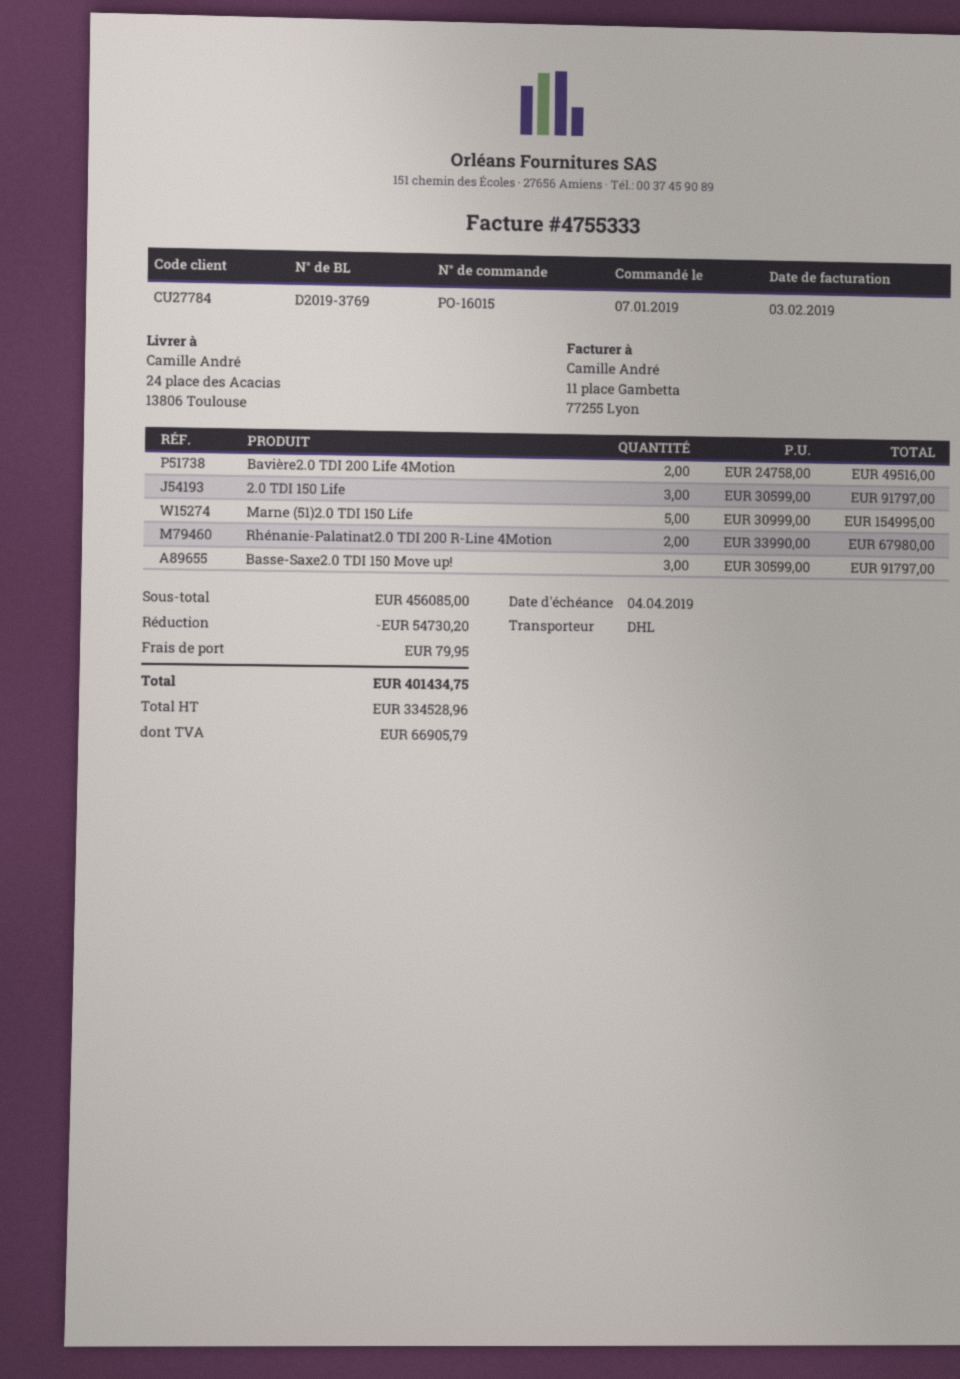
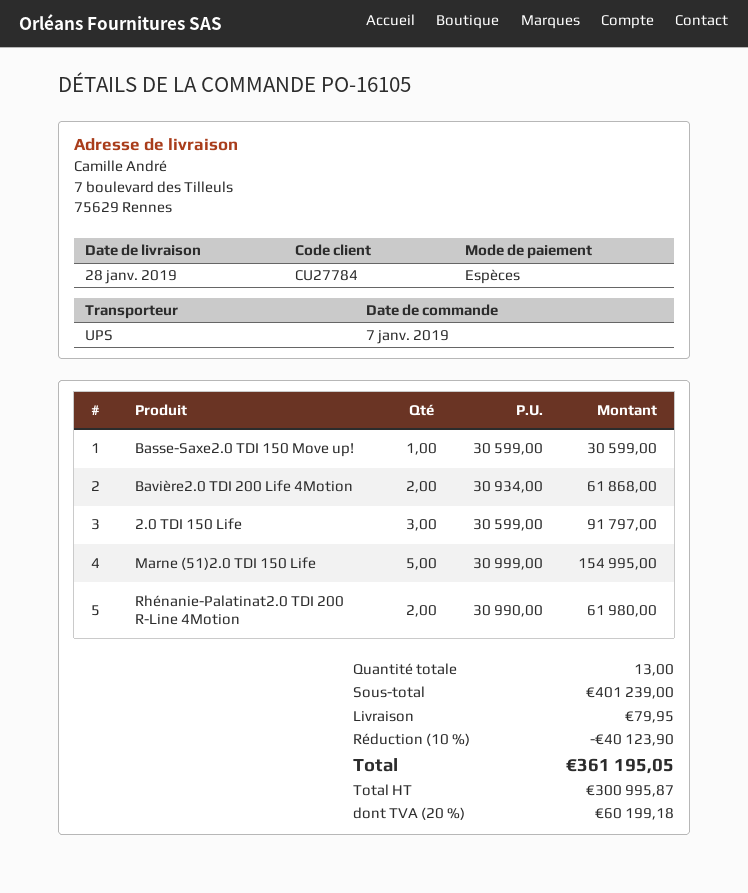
order number: PO-16015 -> PO-16105
shipping method: DHL -> UPS
ship to: 24 place des Acacias, 13806 Toulouse -> 7 boulevard des Tilleuls, 75629 Rennes
Bavière2.0 TDI 200 Life 4Motion: 2 x 24758.00 = 49516.00 -> 2 x 30934.00 = 61868.00
Rhénanie-Palatinat2.0 TDI 200 R-Line 4Motion: 2 x 33990.00 = 67980.00 -> 2 x 30990.00 = 61980.00
Basse-Saxe2.0 TDI 150 Move up!: 3 x 30599.00 = 91797.00 -> 1 x 30599.00 = 30599.00
subtotal: 456085.00 -> 401239.00
discount: 54730.20 -> 40123.90
net: 334528.96 -> 300995.87
tax: 66905.79 -> 60199.18
total: 401434.75 -> 361195.05

